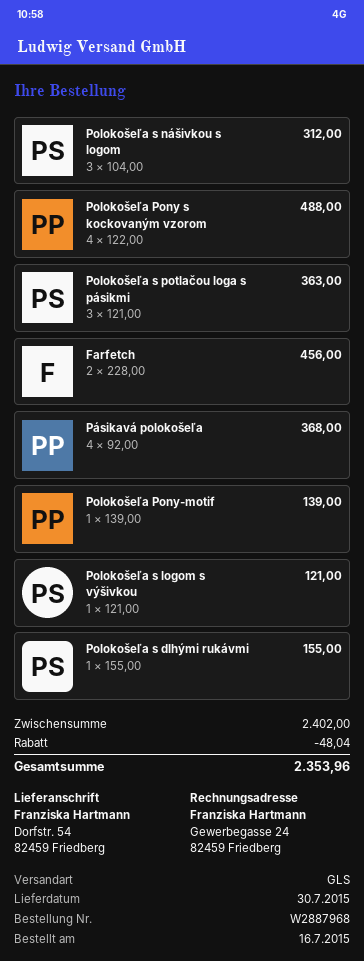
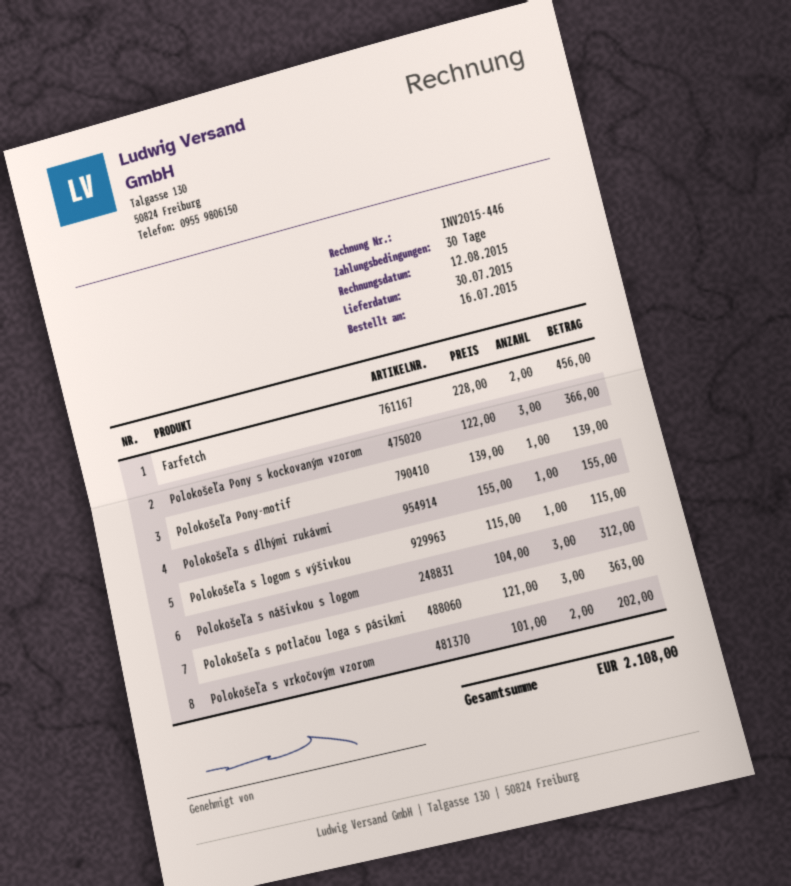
Polokošeľa Pony s kockovaným vzorom: 4 x 122.00 = 488.00 -> 3 x 122.00 = 366.00
Pásikavá polokošeľa: 4 x 92.00 = 368.00 -> none
Polokošeľa s logom s výšivkou: 1 x 121.00 = 121.00 -> 1 x 115.00 = 115.00
Polokošeľa s vrkočovým vzorom: none -> 2 x 101.00 = 202.00
discount: 48.04 -> none
total: 2353.96 -> 2108.00

